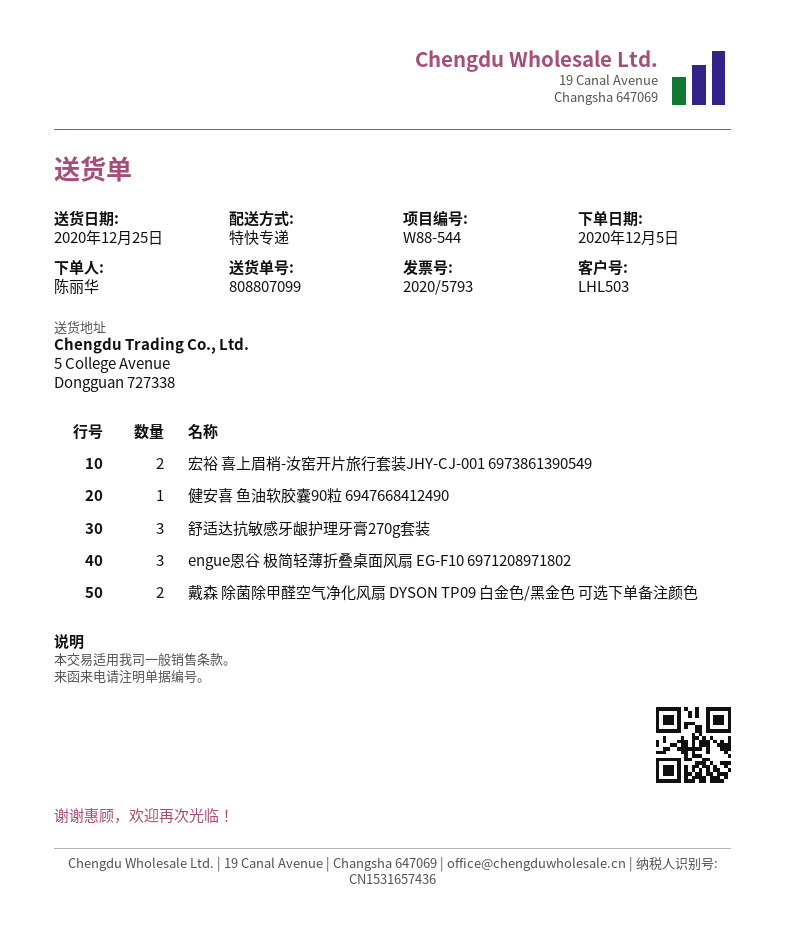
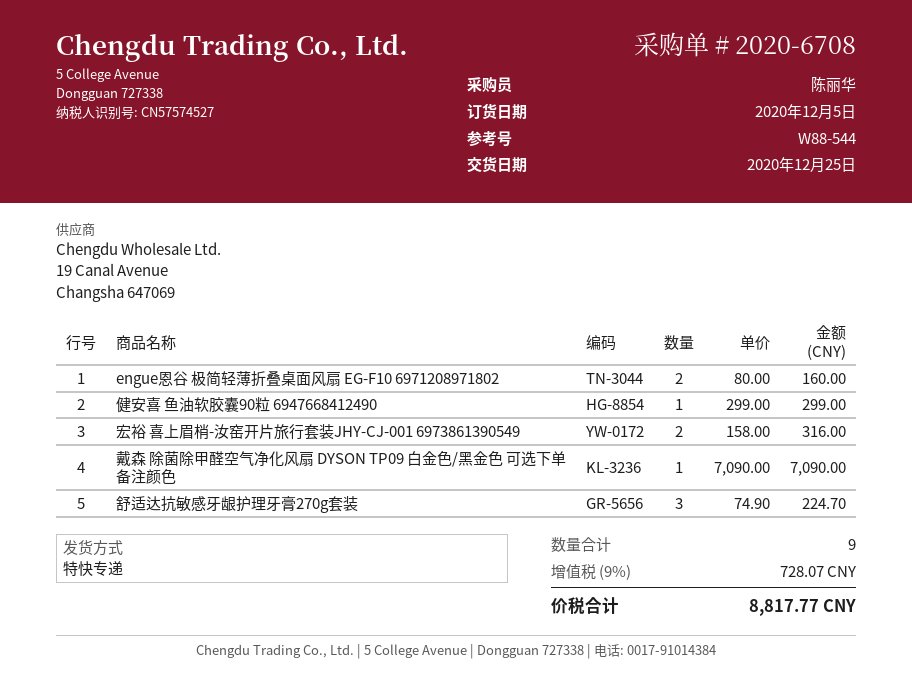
engue恩谷 极简轻薄折叠桌面风扇 EG-F10 6971208971802: 3 -> 2
戴森 除菌除甲醛空气净化风扇 DYSON TP09 白金色/黑金色 可选下单备注颜色: 2 -> 1

